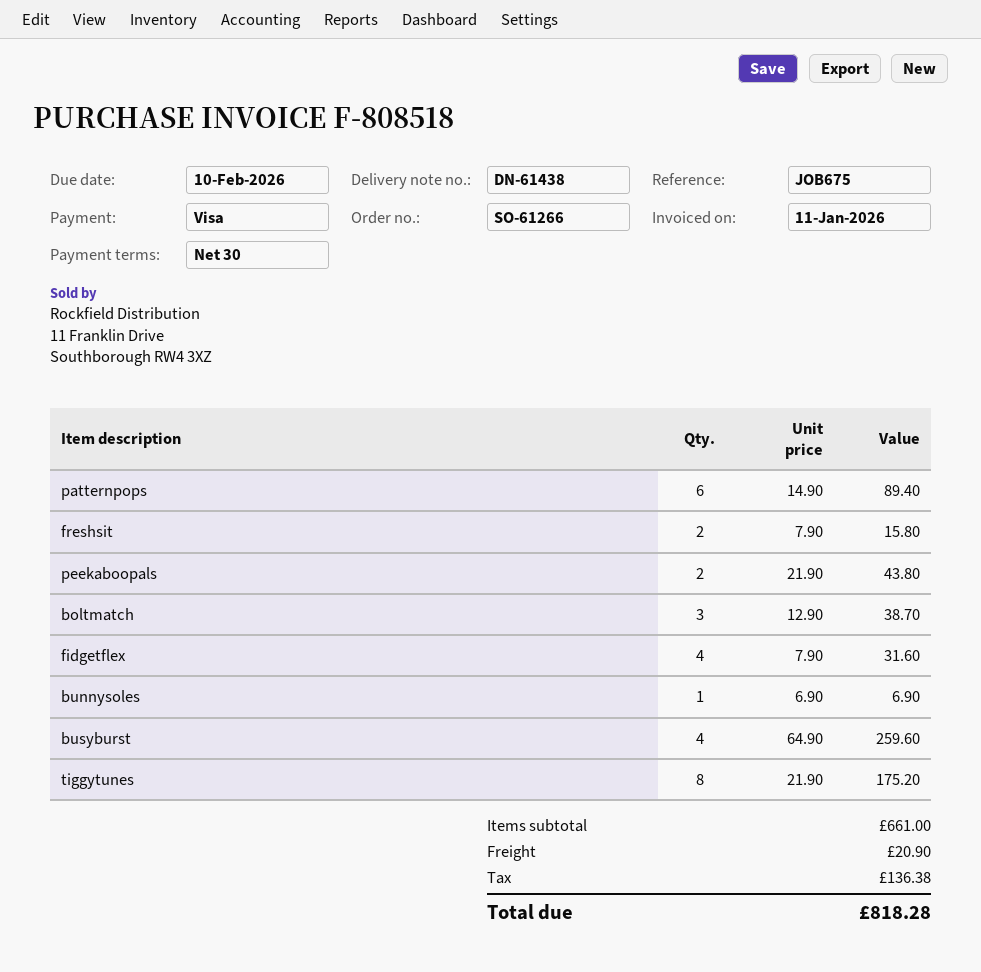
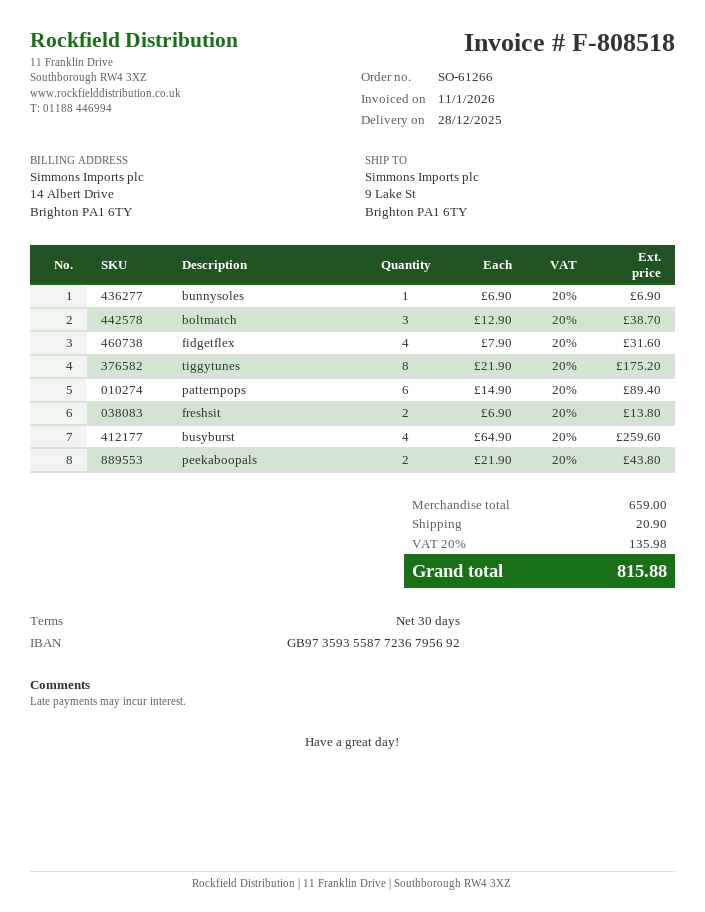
freshsit: 2 x 7.90 = 15.80 -> 2 x 6.90 = 13.80
subtotal: 661.00 -> 659.00
tax: 136.38 -> 135.98
total: 818.28 -> 815.88

